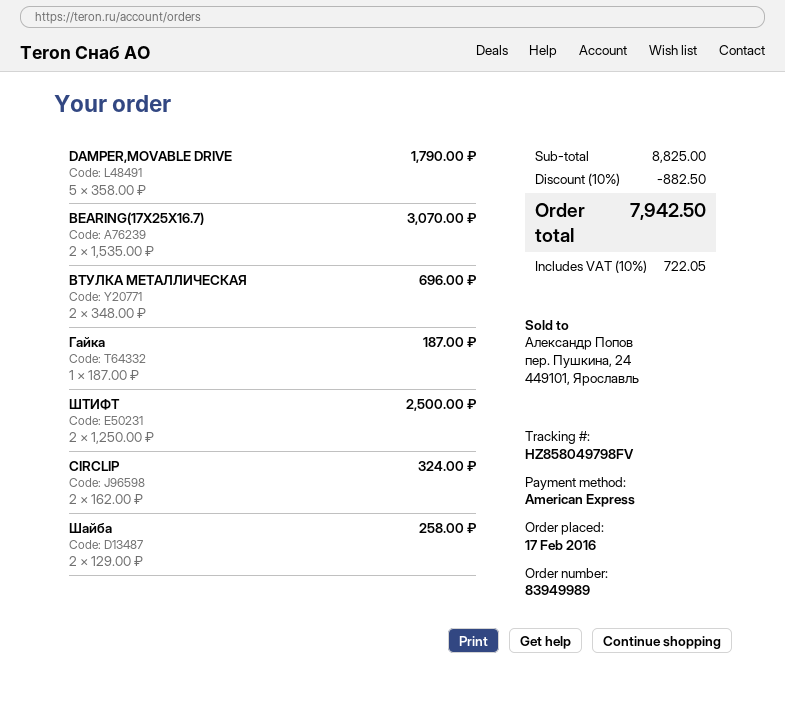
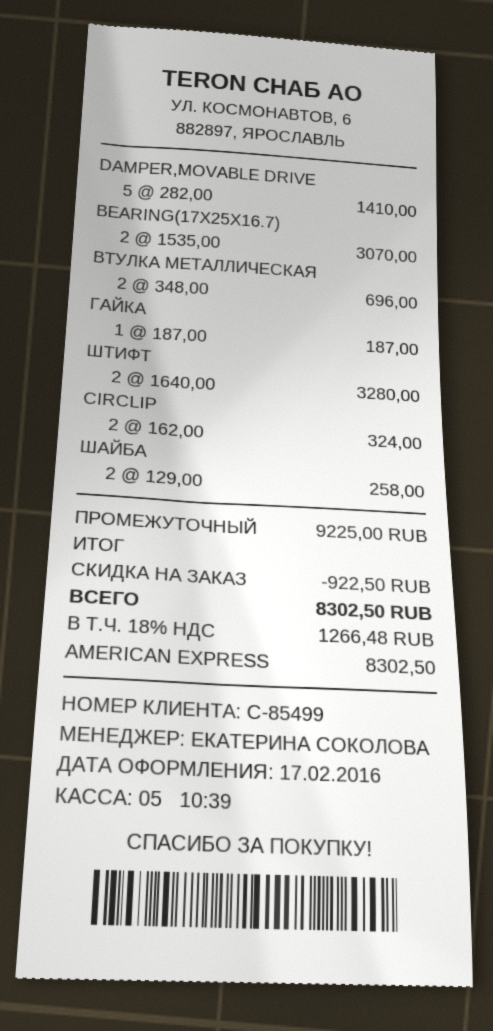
DAMPER,MOVABLE DRIVE: 5 x 358.00 = 1790.00 -> 5 x 282.00 = 1410.00
ШТИФТ: 2 x 1250.00 = 2500.00 -> 2 x 1640.00 = 3280.00
subtotal: 8825.00 -> 9225.00
discount: 882.50 -> 922.50
tax: 10% = 722.05 -> 18% = 1266.48
total: 7942.50 -> 8302.50

